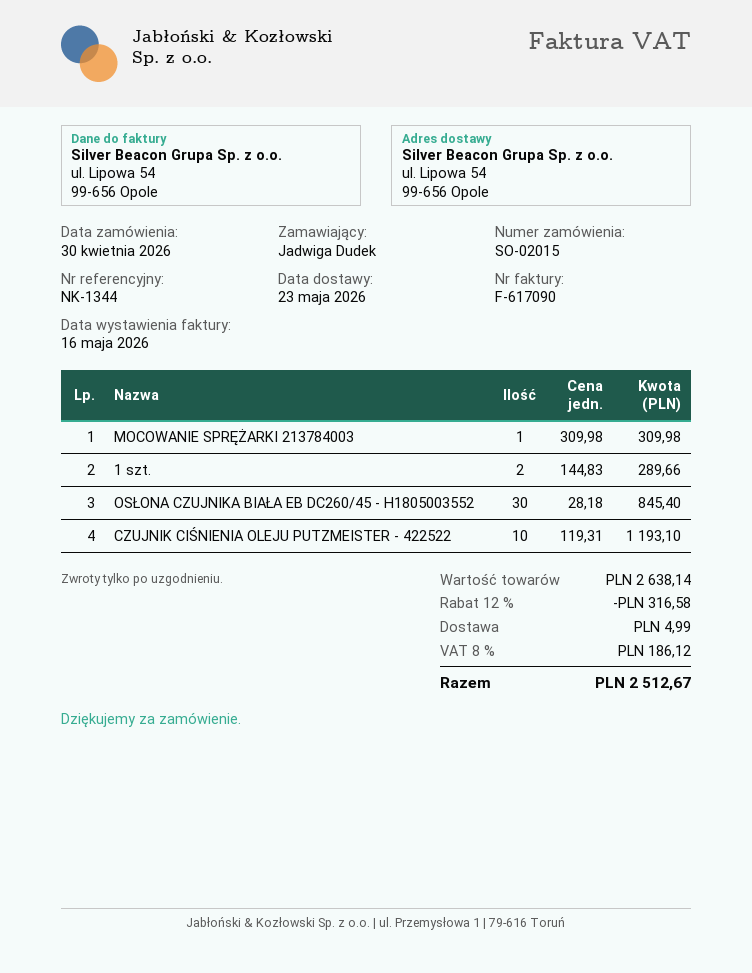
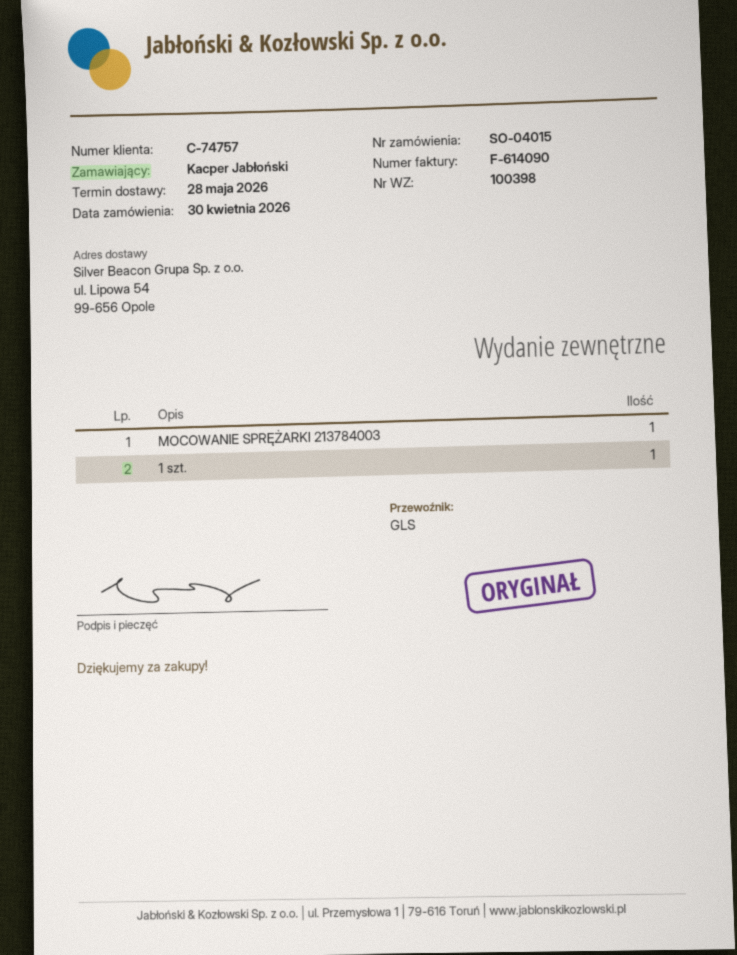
order number: SO-02015 -> SO-04015
delivery date: 2026-05-23 -> 2026-05-28
invoice number: F-617090 -> F-614090
ordered by: Jadwiga Dudek -> Kacper Jabłoński
1 szt.: 2 -> 1
OSŁONA CZUJNIKA BIAŁA EB DC260/45 - H1805003552: 30 -> none
CZUJNIK CIŚNIENIA OLEJU PUTZMEISTER - 422522: 10 -> none

